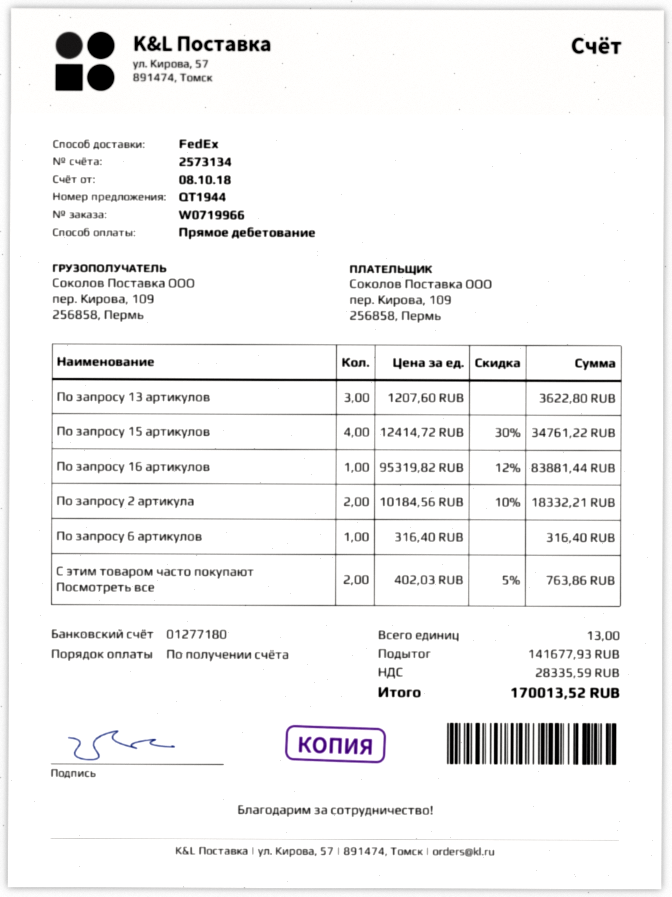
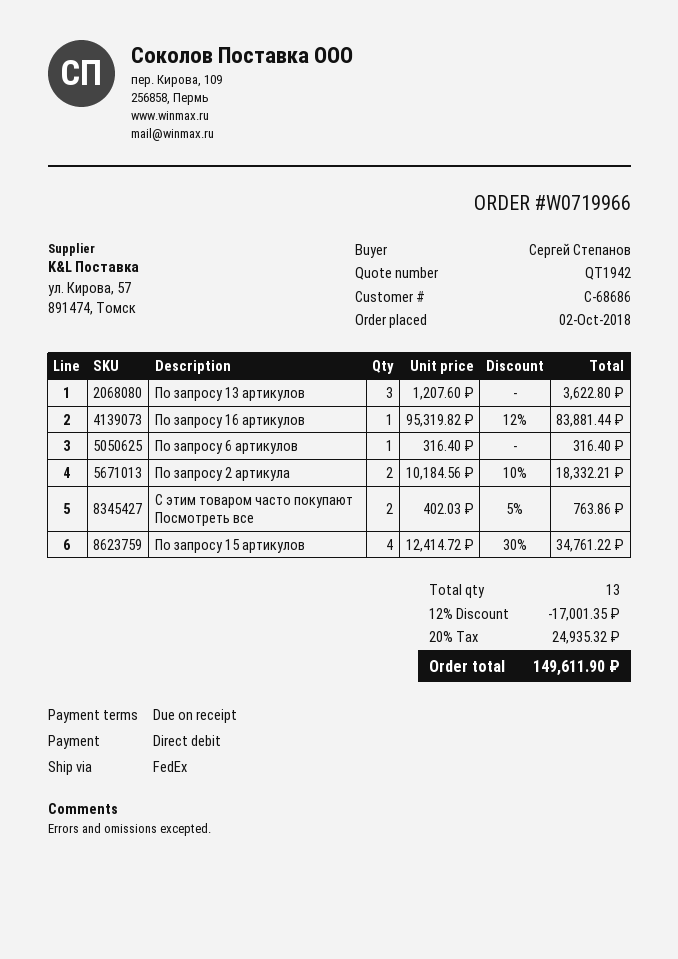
quote number: QT1944 -> QT1942
discount: none -> 12% = 17001.35
tax: 28335.59 -> 24935.32
total: 170013.52 -> 149611.90

